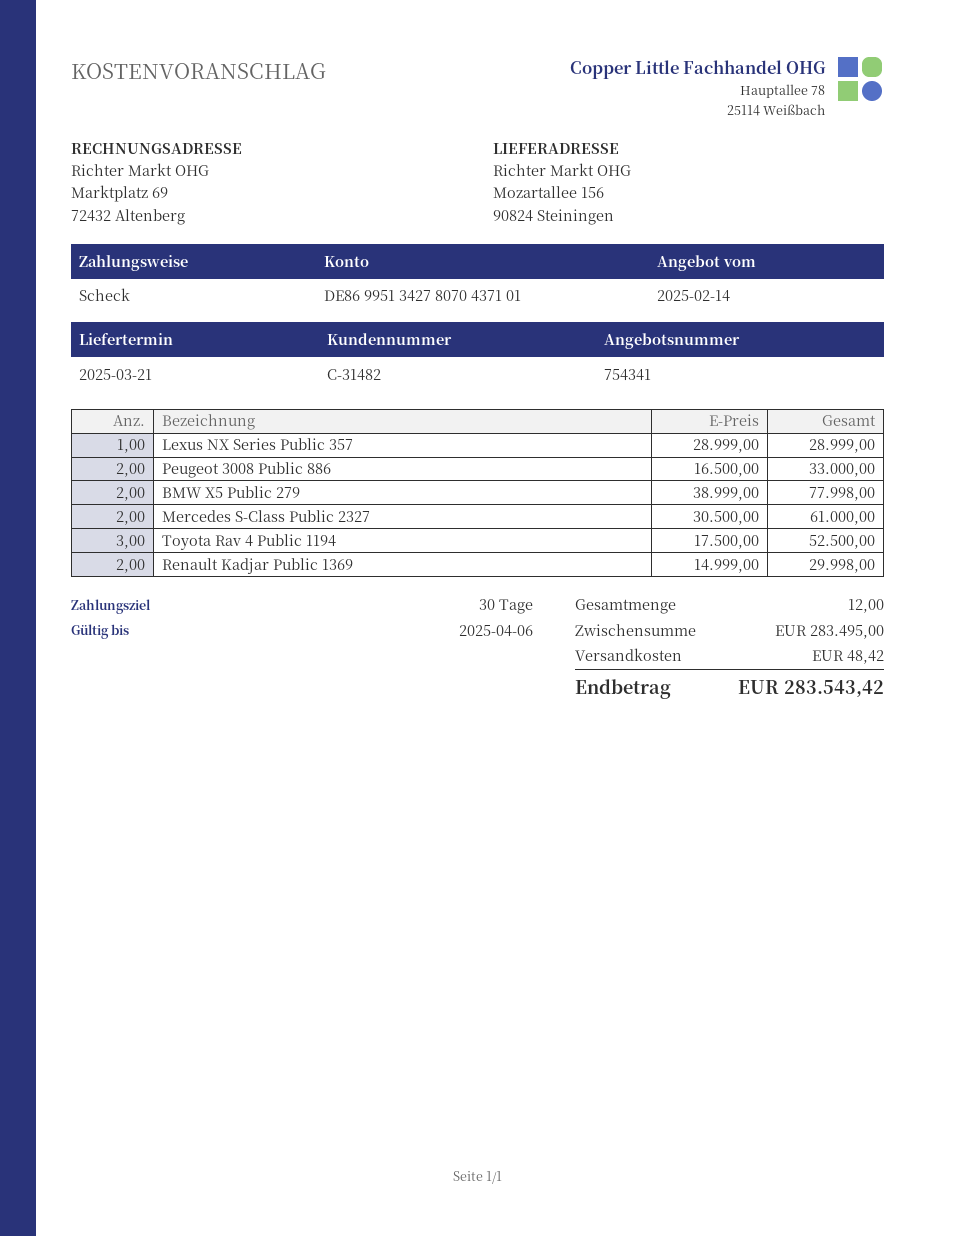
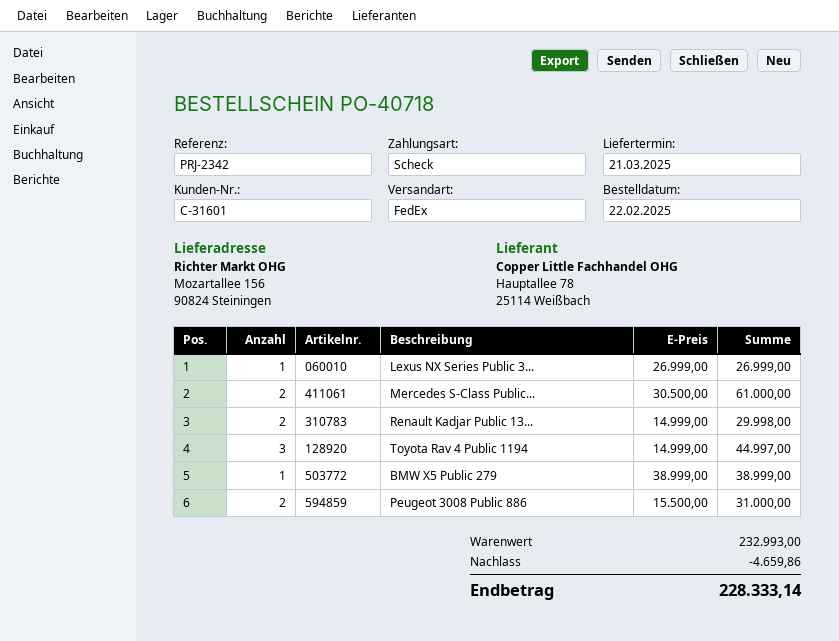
customer number: C-31482 -> C-31601
Lexus NX Series Public 357: 1 x 28999.00 = 28999.00 -> 1 x 26999.00 = 26999.00
Peugeot 3008 Public 886: 2 x 16500.00 = 33000.00 -> 2 x 15500.00 = 31000.00
BMW X5 Public 279: 2 x 38999.00 = 77998.00 -> 1 x 38999.00 = 38999.00
Toyota Rav 4 Public 1194: 3 x 17500.00 = 52500.00 -> 3 x 14999.00 = 44997.00
subtotal: 283495.00 -> 232993.00
discount: none -> 4659.86
shipping: 48.42 -> none
total: 283543.42 -> 228333.14

